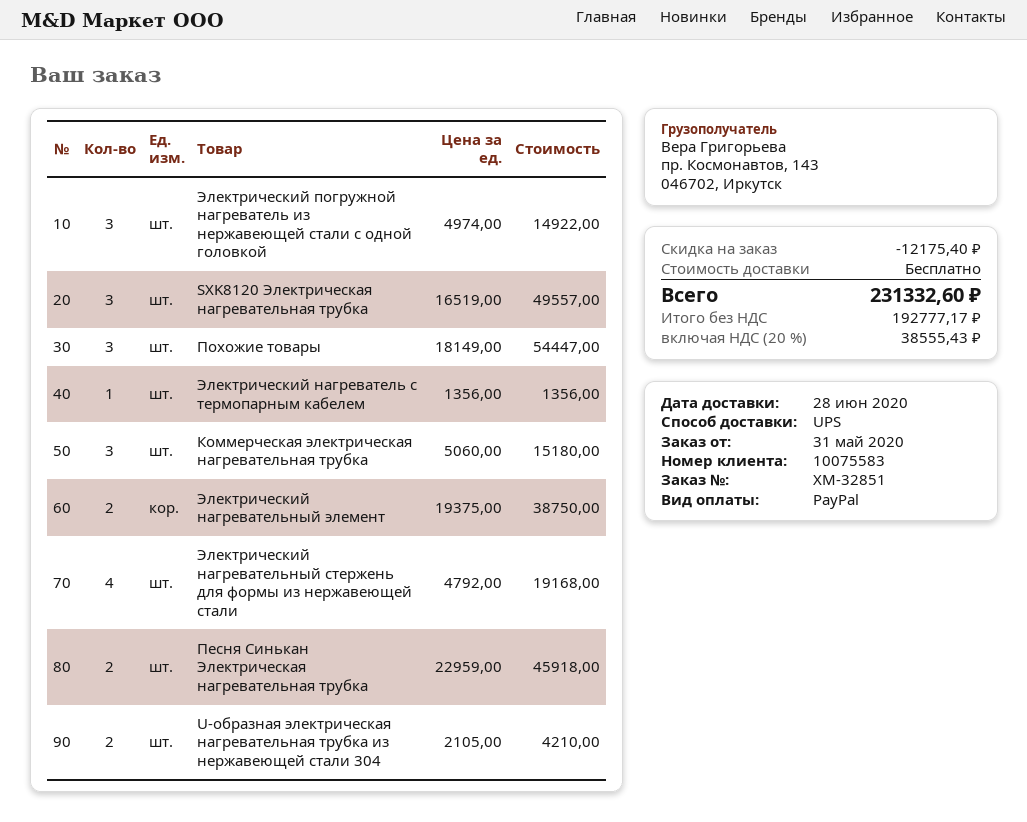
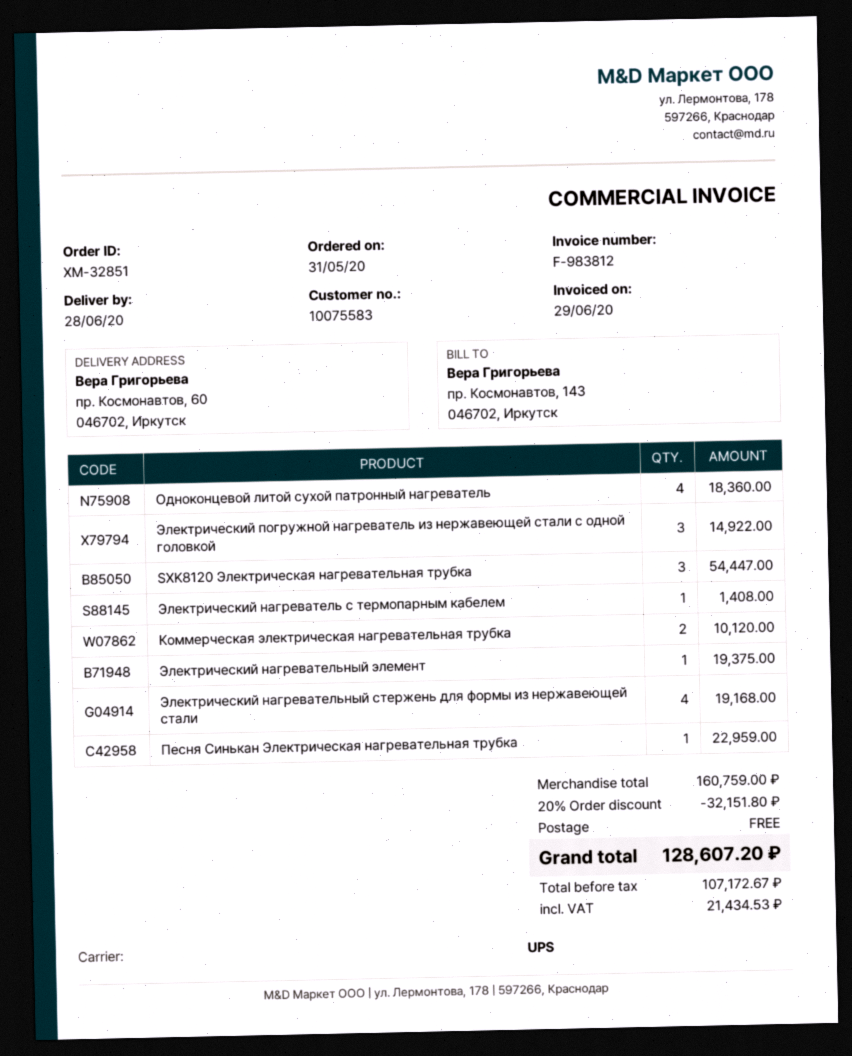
ship to: пр. Космонавтов, 143, 046702, Иркутск -> пр. Космонавтов, 60, 046702, Иркутск
SXK8120 Электрическая нагревательная трубка: 3 for 49557.00 -> 3 for 54447.00
Похожие товары: 3 for 54447.00 -> none
Электрический нагреватель с термопарным кабелем: 1 for 1356.00 -> 1 for 1408.00
Коммерческая электрическая нагревательная трубка: 3 for 15180.00 -> 2 for 10120.00
Электрический нагревательный элемент: 2 for 38750.00 -> 1 for 19375.00
Песня Синькан Электрическая нагревательная трубка: 2 for 45918.00 -> 1 for 22959.00
U-образная электрическая нагревательная трубка из нержавеющей стали 304: 2 for 4210.00 -> none
Одноконцевой литой сухой патронный нагреватель: none -> 4 for 18360.00
discount: 12175.40 -> 32151.80
net: 192777.17 -> 107172.67
tax: 38555.43 -> 21434.53
total: 231332.60 -> 128607.20

